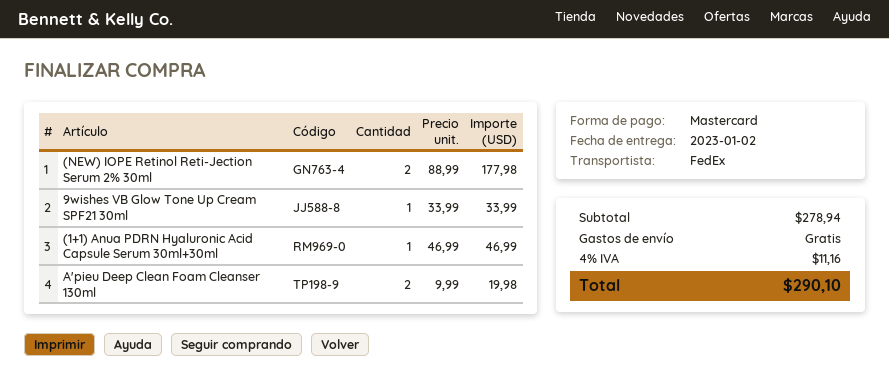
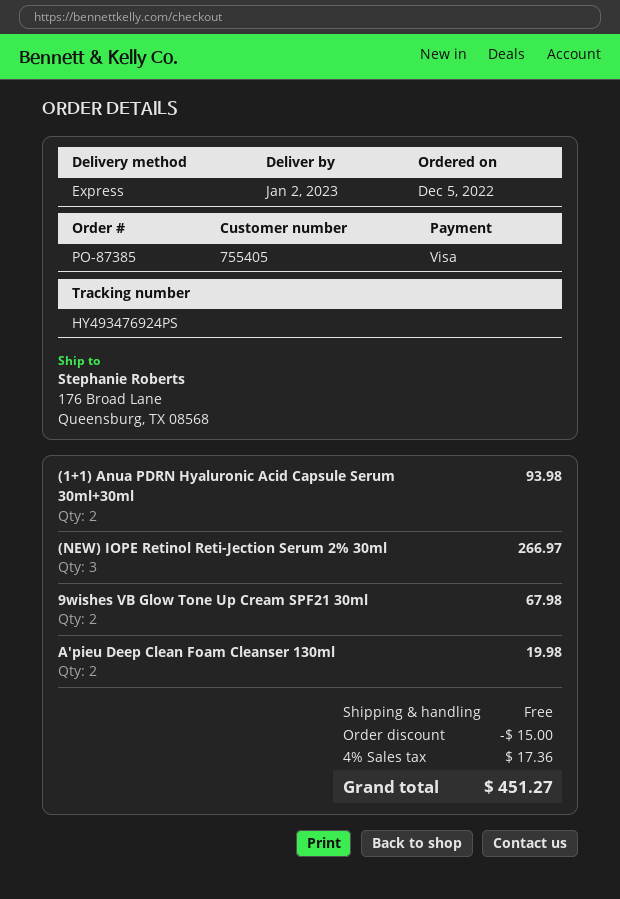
payment method: Mastercard -> Visa
shipping method: FedEx -> express
(NEW) IOPE Retinol Reti-Jection Serum 2% 30ml: 2 for 177.98 -> 3 for 266.97
9wishes VB Glow Tone Up Cream SPF21 30ml: 1 for 33.99 -> 2 for 67.98
(1+1) Anua PDRN Hyaluronic Acid Capsule Serum 30ml+30ml: 1 for 46.99 -> 2 for 93.98
discount: none -> 15.00
tax: 4% = 11.16 -> 4% = 17.36
total: 290.10 -> 451.27

